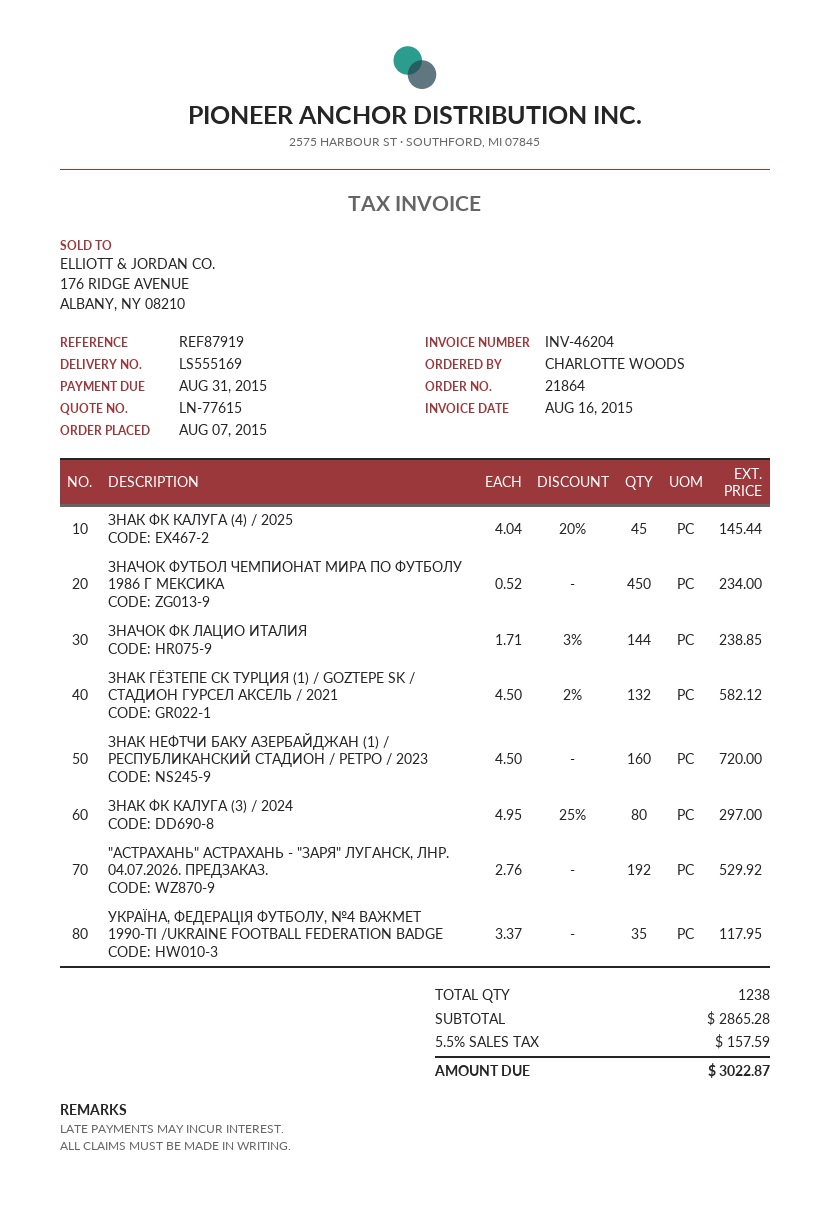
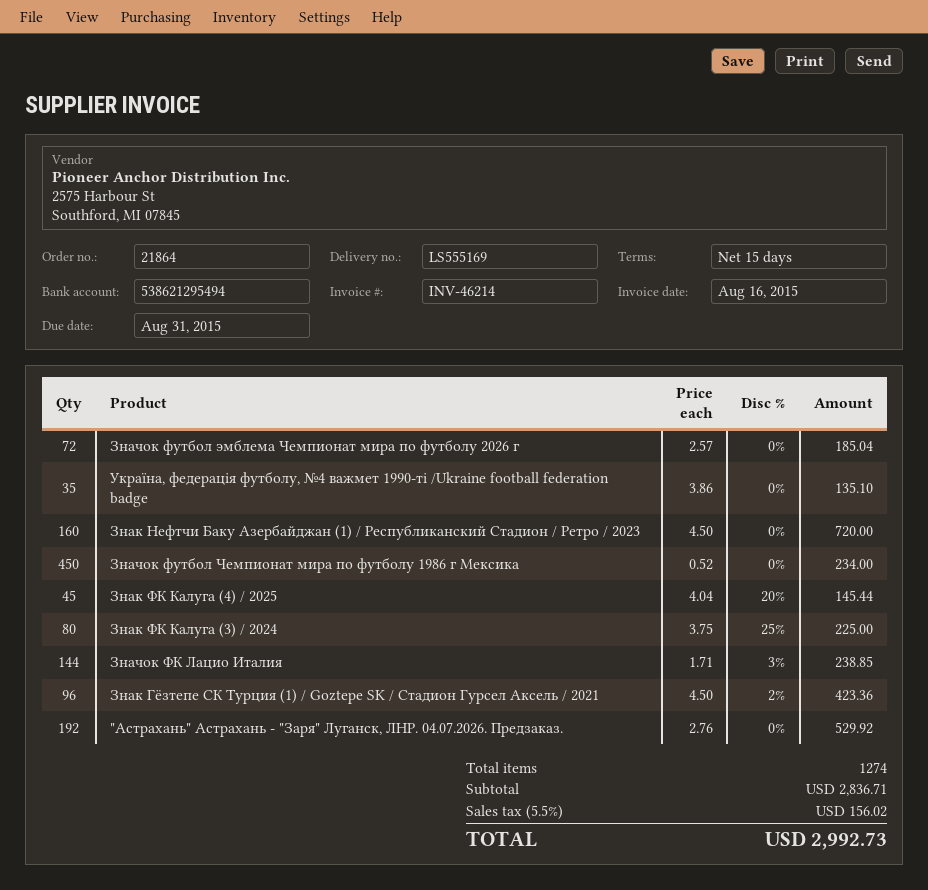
invoice number: INV-46204 -> INV-46214
ЗНАК ГЁЗТЕПЕ СК ТУРЦИЯ (1) / GOZTEPE SK / СТАДИОН ГУРСЕЛ АКСЕЛЬ / 2021: 132 x 4.50 - 2% = 582.12 -> 96 x 4.50 - 2% = 423.36
ЗНАК ФК КАЛУГА (3) / 2024: 80 x 4.95 - 25% = 297.00 -> 80 x 3.75 - 25% = 225.00
УКРАЇНА, ФЕДЕРАЦІЯ ФУТБОЛУ, №4 ВАЖМЕТ 1990-ТІ /UKRAINE FOOTBALL FEDERATION BADGE: 35 x 3.37 = 117.95 -> 35 x 3.86 = 135.10
Значок футбол эмблема Чемпионат мира по футболу 2026 г: none -> 72 x 2.57 = 185.04
total quantity: 1238 -> 1274
subtotal: 2865.28 -> 2836.71
tax: 5.5% = 157.59 -> 5.5% = 156.02
total: 3022.87 -> 2992.73

